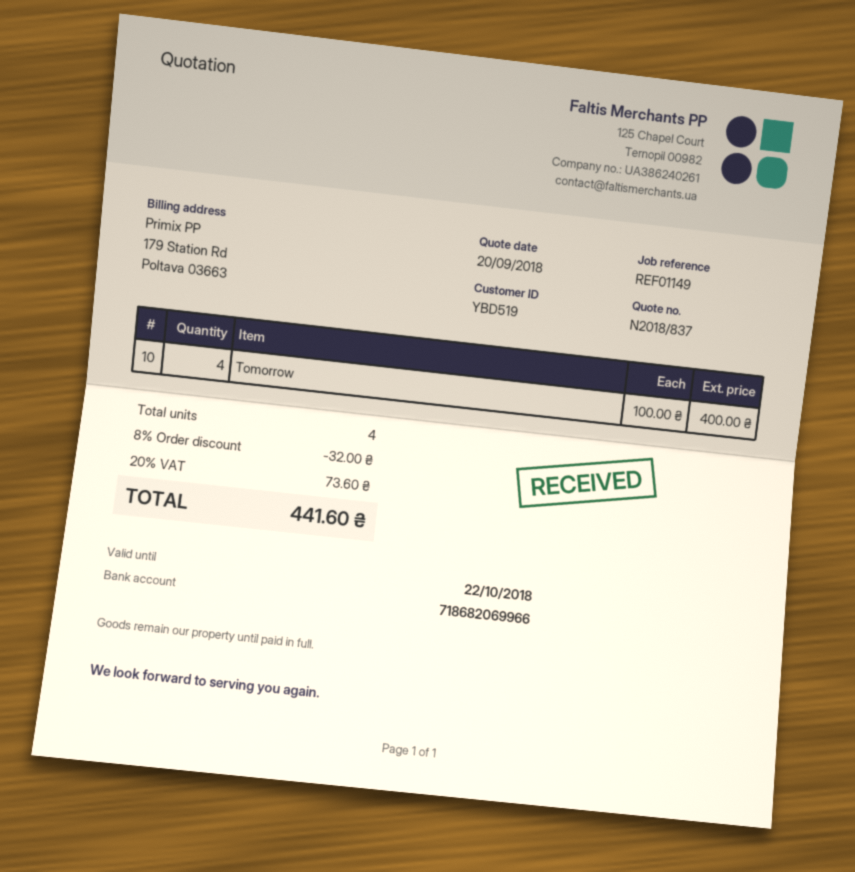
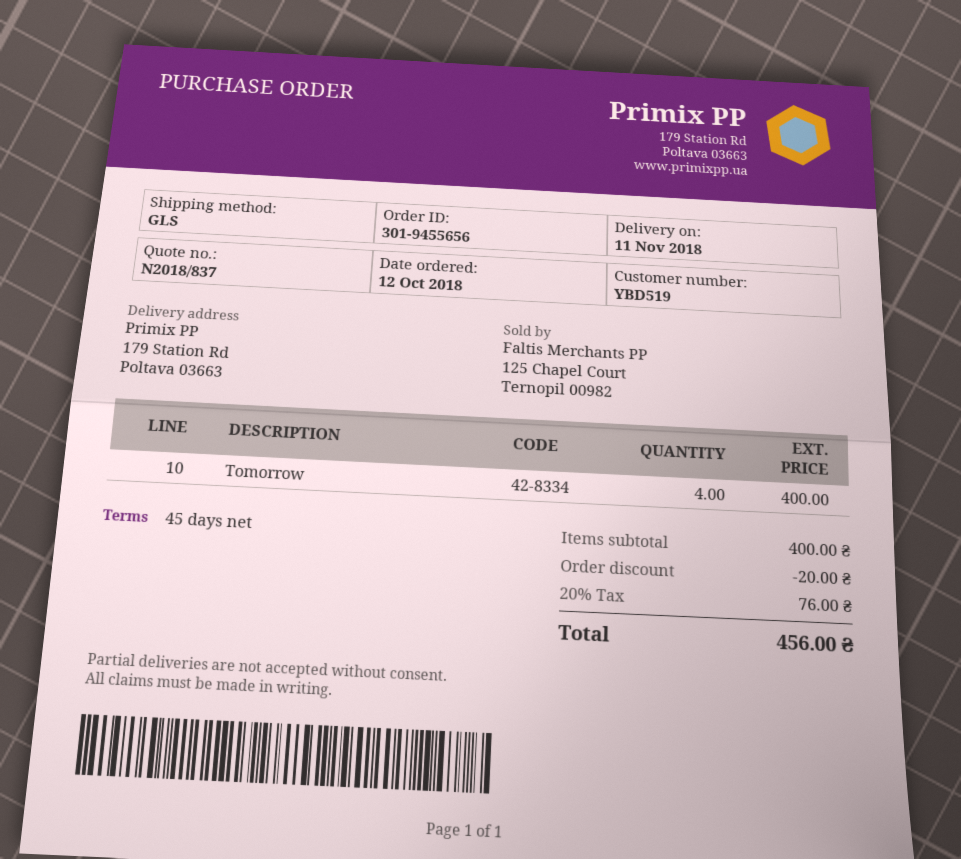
discount: 32.00 -> 20.00
tax: 20% = 73.60 -> 20% = 76.00
total: 441.60 -> 456.00

